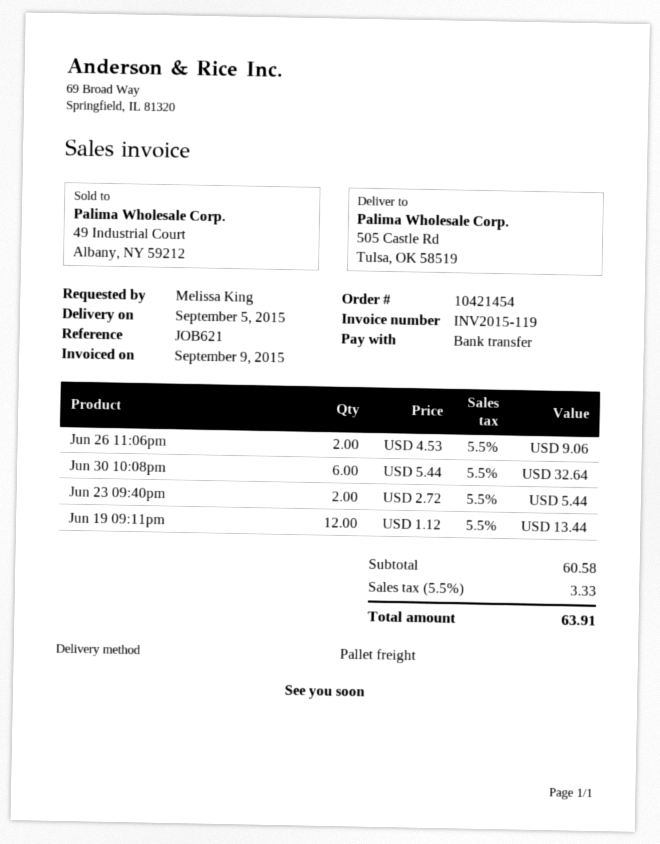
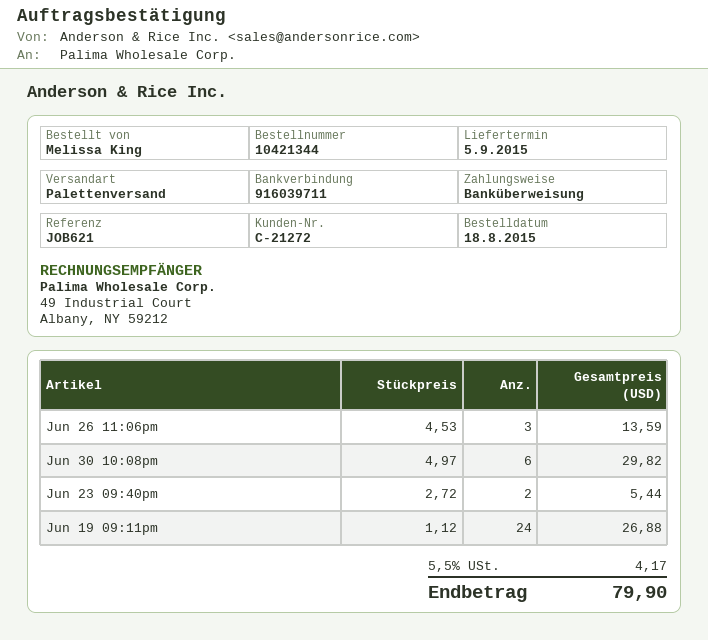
order number: 10421454 -> 10421344
Jun 26 11:06pm: 2 x 4.53 = 9.06 -> 3 x 4.53 = 13.59
Jun 30 10:08pm: 6 x 5.44 = 32.64 -> 6 x 4.97 = 29.82
Jun 19 09:11pm: 12 x 1.12 = 13.44 -> 24 x 1.12 = 26.88
tax: 5.5% = 3.33 -> 5.5% = 4.17
total: 63.91 -> 79.90

